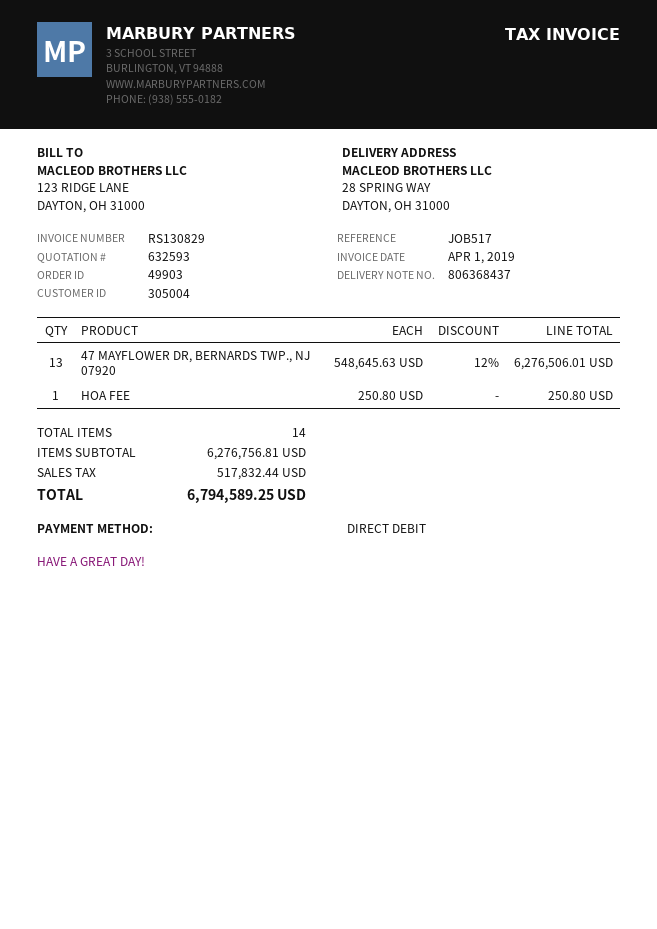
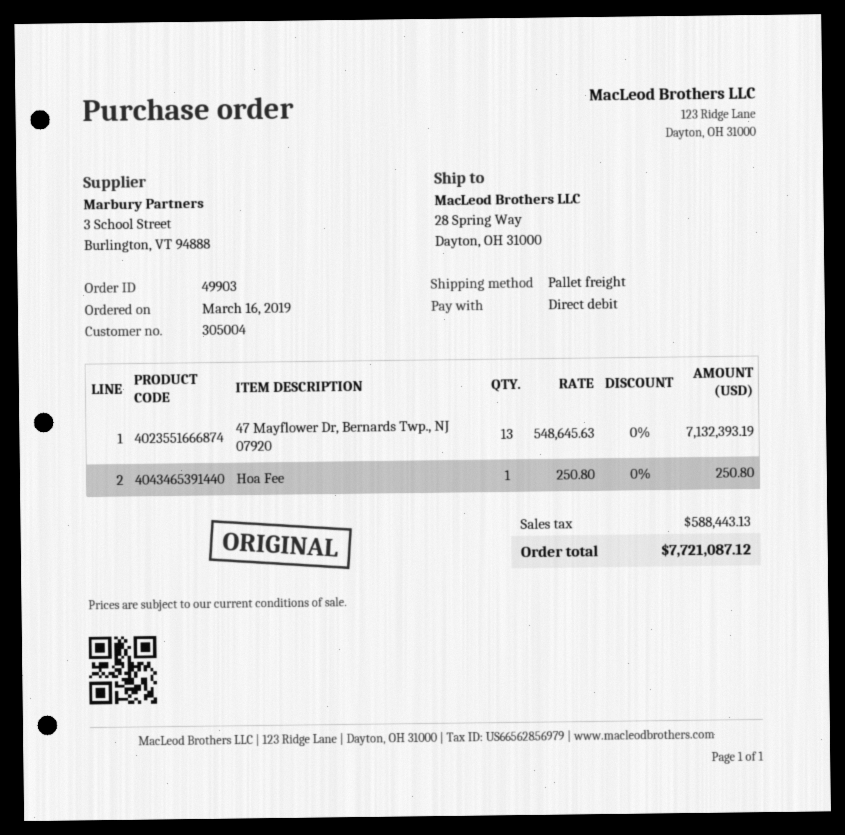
47 MAYFLOWER DR, BERNARDS TWP., NJ 07920: 13 x 548645.63 - 12% = 6276506.01 -> 13 x 548645.63 = 7132393.19
tax: 517832.44 -> 588443.13
total: 6794589.25 -> 7721087.12

